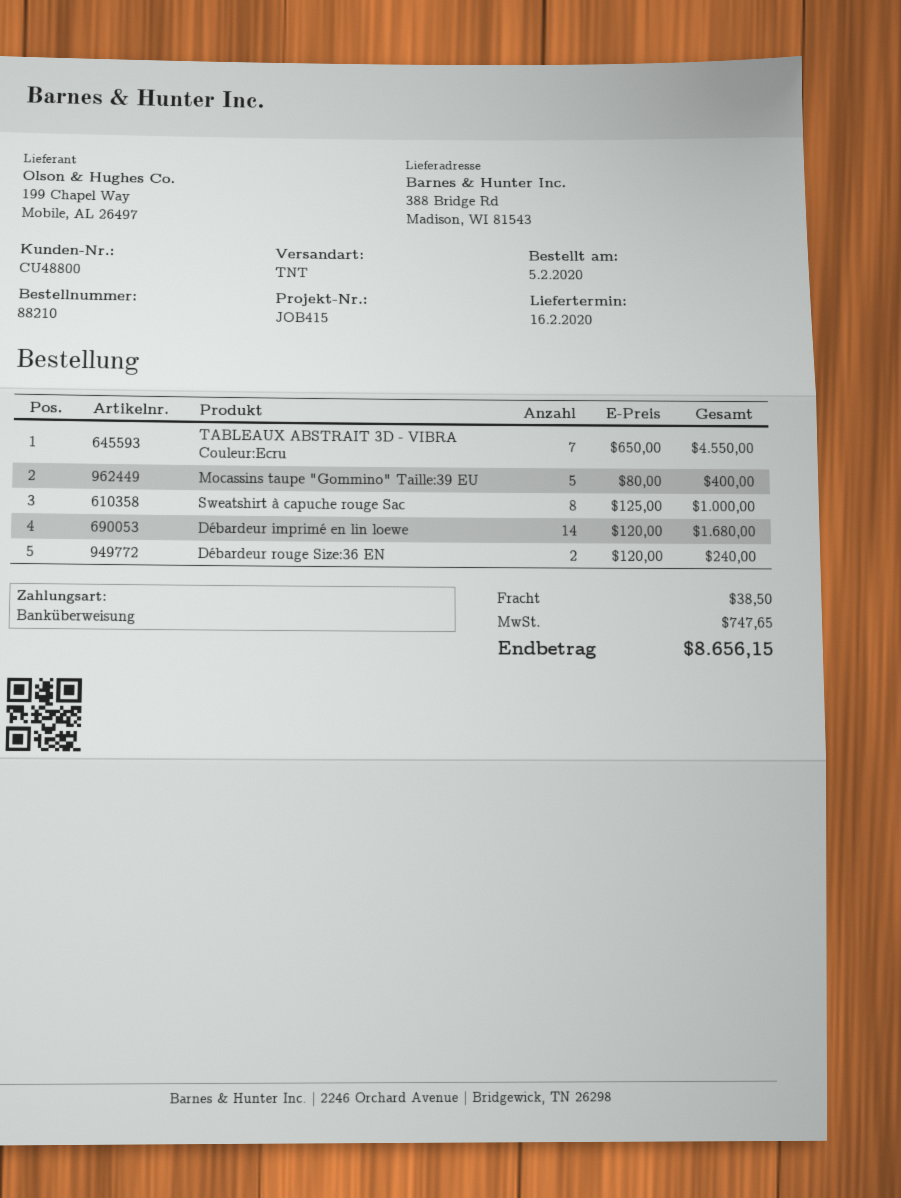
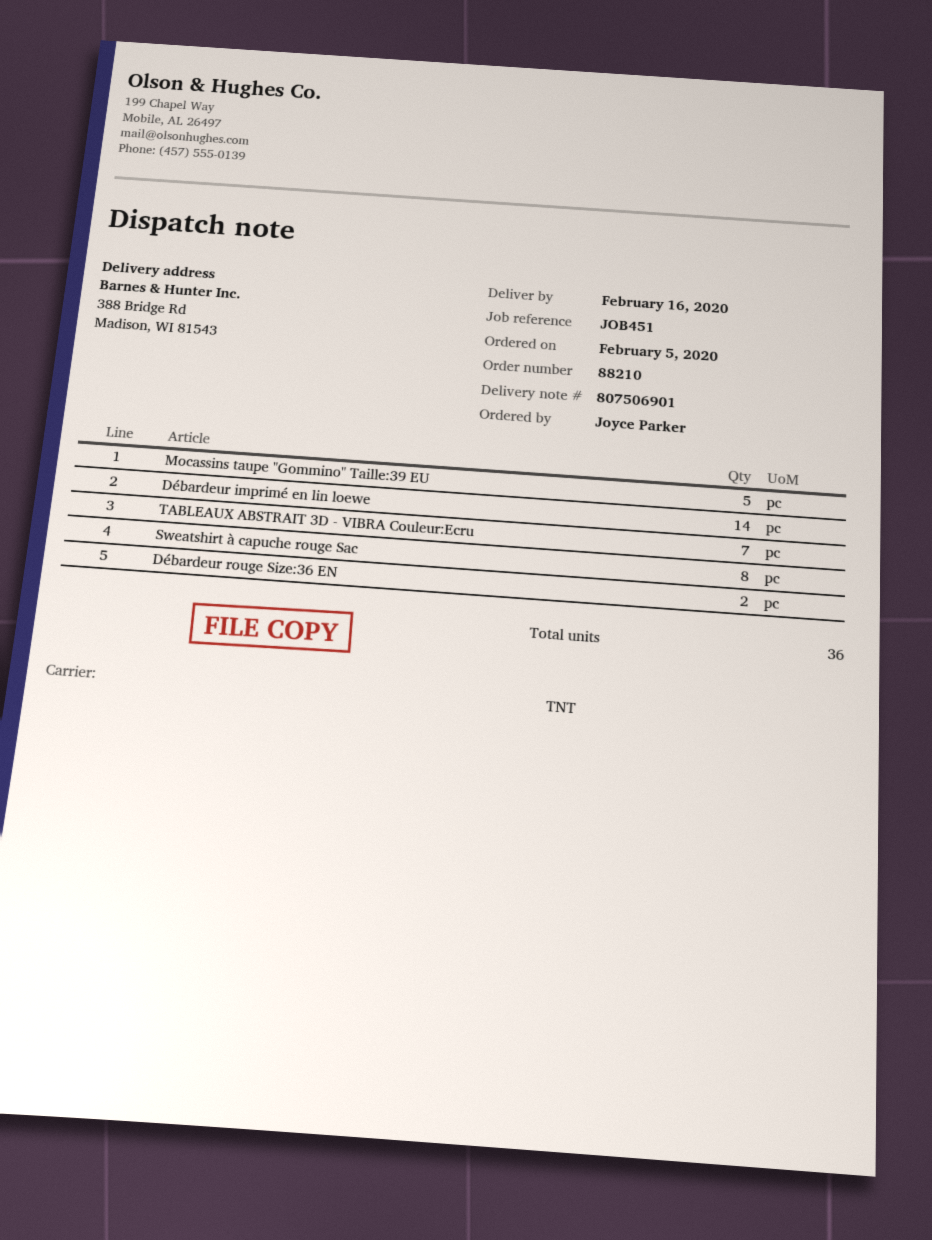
reference: JOB415 -> JOB451

